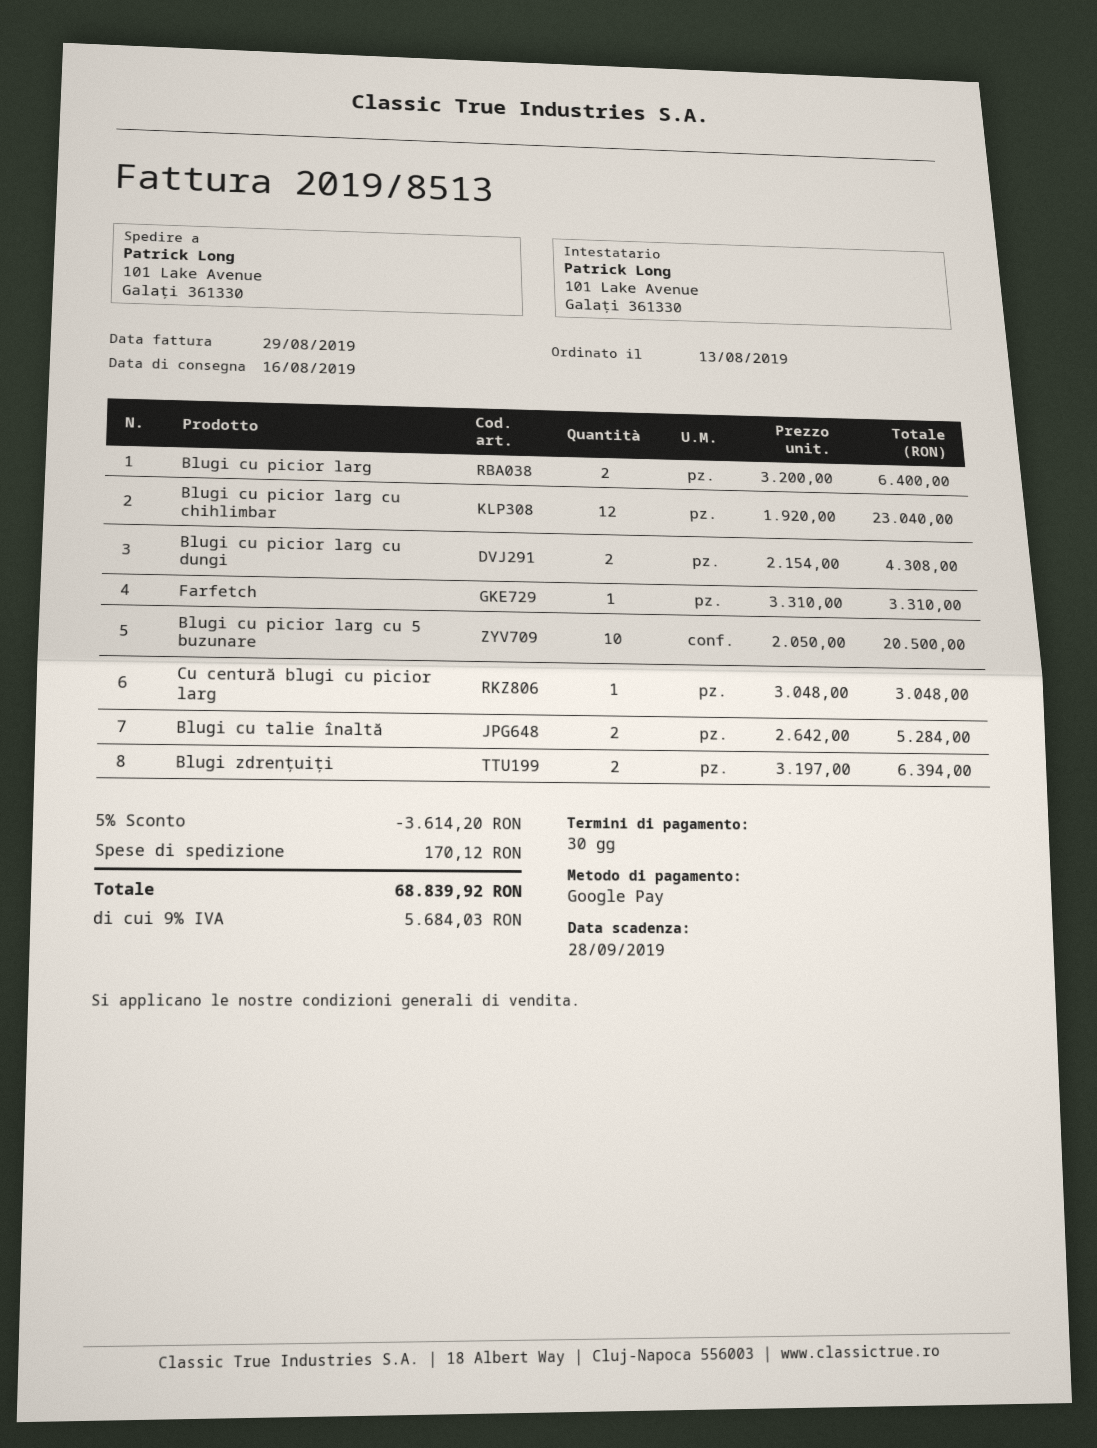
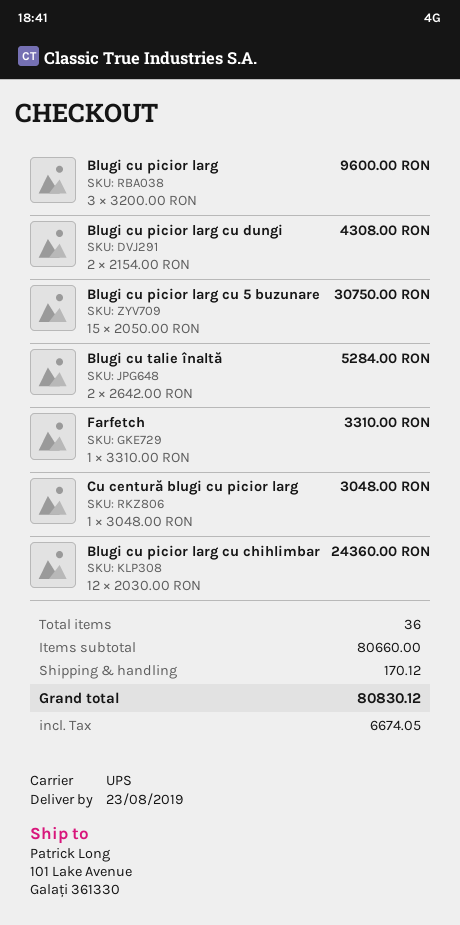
delivery date: 2019-08-16 -> 2019-08-23
Blugi cu picior larg: 2 x 3200.00 = 6400.00 -> 3 x 3200.00 = 9600.00
Blugi cu picior larg cu chihlimbar: 12 x 1920.00 = 23040.00 -> 12 x 2030.00 = 24360.00
Blugi cu picior larg cu 5 buzunare: 10 x 2050.00 = 20500.00 -> 15 x 2050.00 = 30750.00
Blugi zdrențuiți: 2 x 3197.00 = 6394.00 -> none
discount: 5% = 3614.20 -> none
tax: 5684.03 -> 6674.05
total: 68839.92 -> 80830.12

